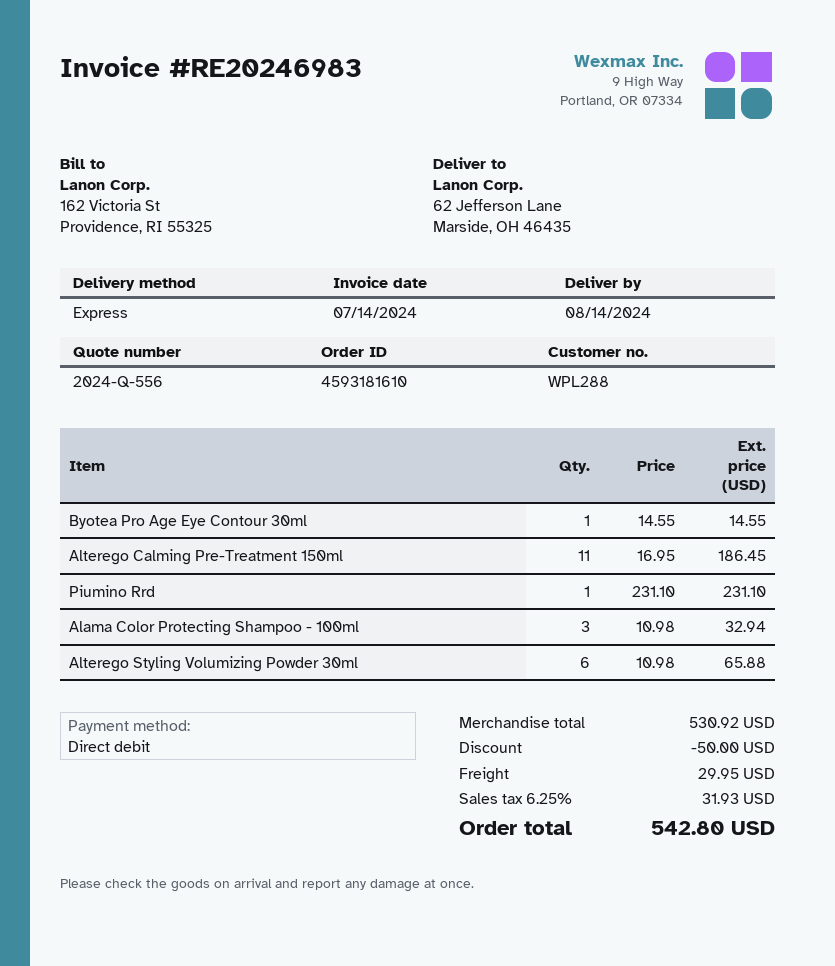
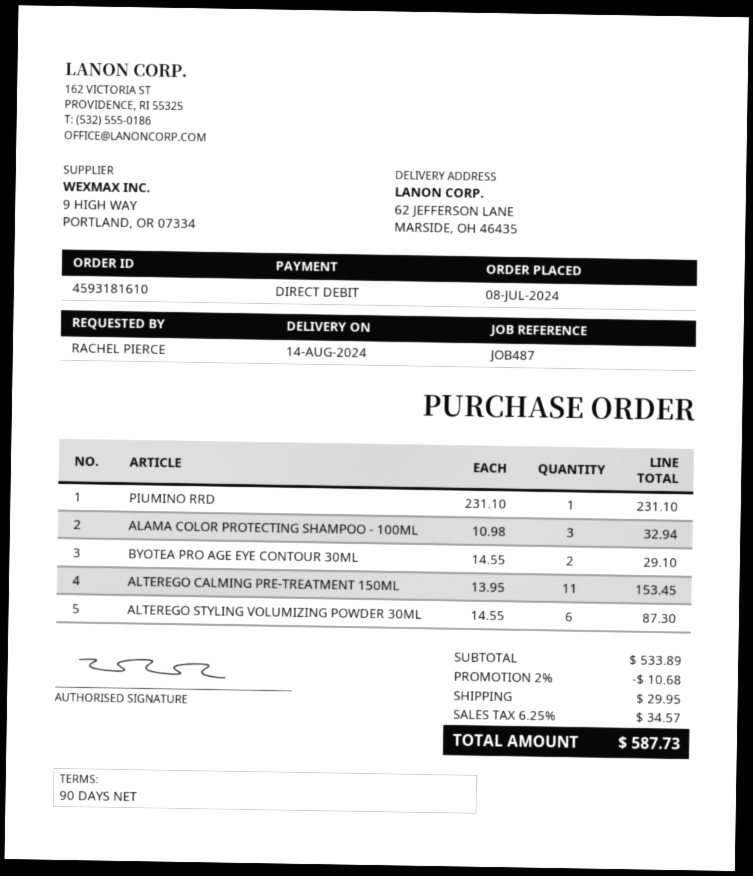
Byotea Pro Age Eye Contour 30ml: 1 x 14.55 = 14.55 -> 2 x 14.55 = 29.10
Alterego Calming Pre-Treatment 150ml: 11 x 16.95 = 186.45 -> 11 x 13.95 = 153.45
Alterego Styling Volumizing Powder 30ml: 6 x 10.98 = 65.88 -> 6 x 14.55 = 87.30
subtotal: 530.92 -> 533.89
discount: 50.00 -> 10.68
tax: 6.25% = 31.93 -> 6.25% = 34.57
total: 542.80 -> 587.73

